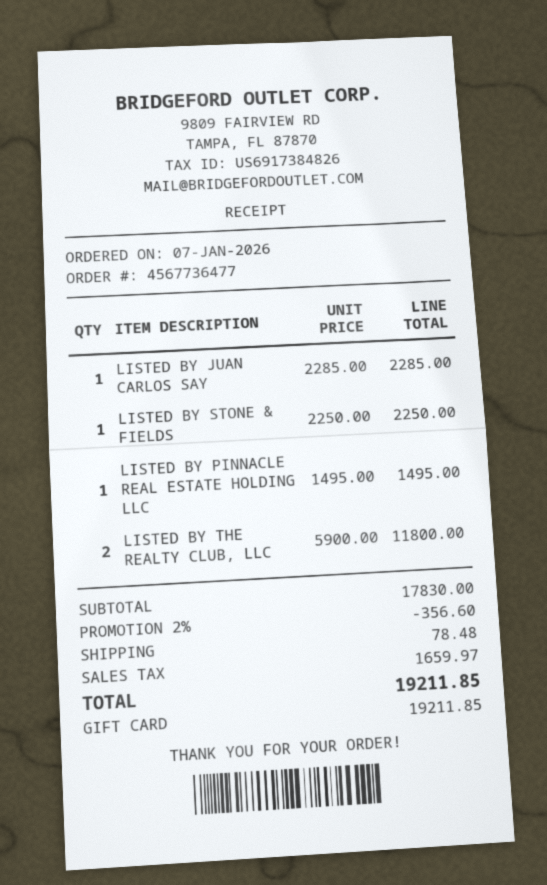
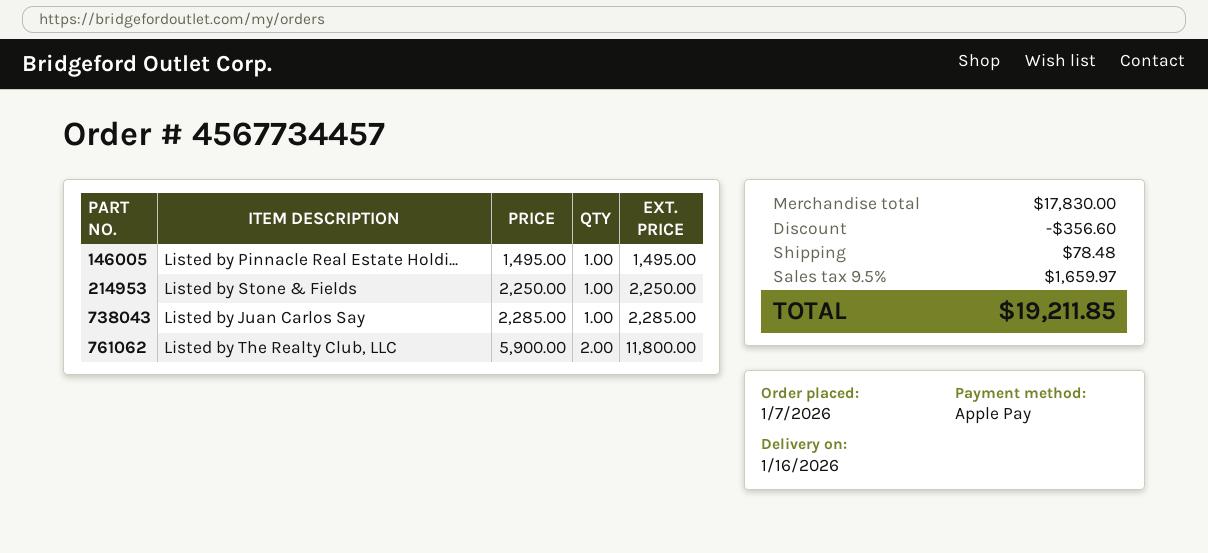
order number: 4567736477 -> 4567734457
payment method: gift card -> Apple Pay

